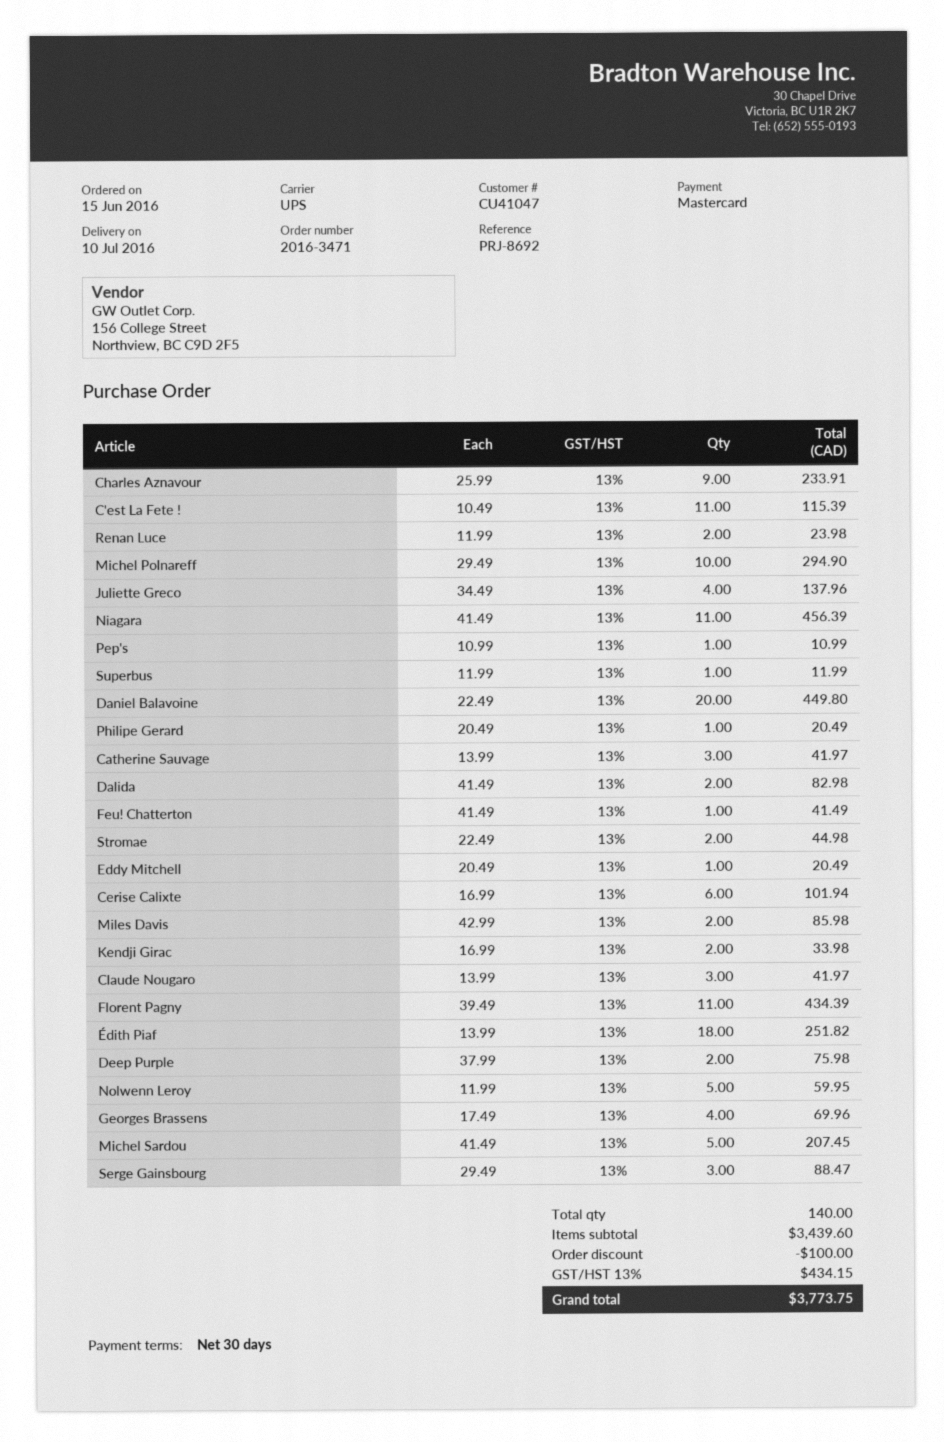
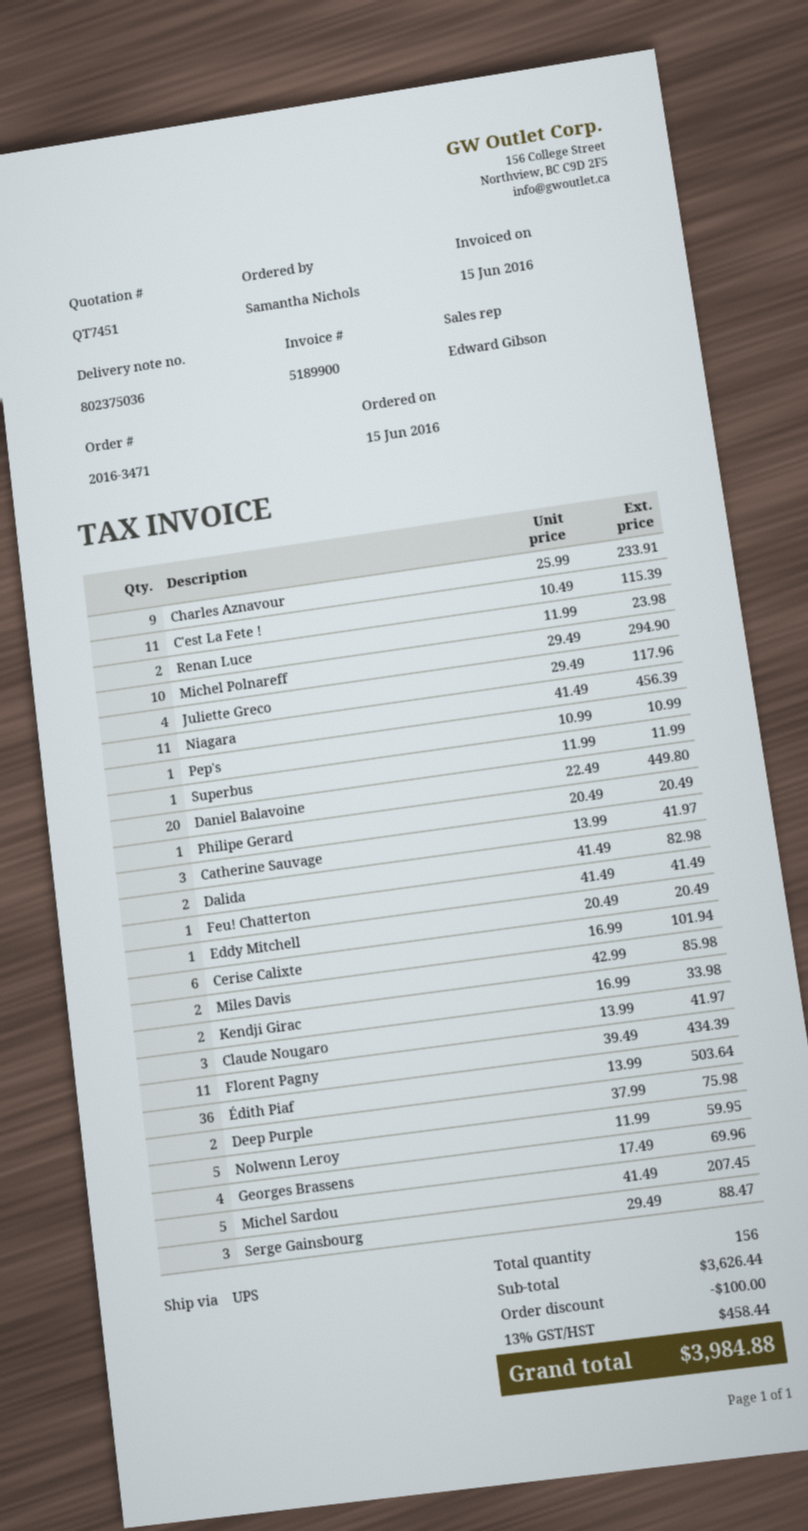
Juliette Greco: 4 x 34.49 = 137.96 -> 4 x 29.49 = 117.96
Stromae: 2 x 22.49 = 44.98 -> none
Édith Piaf: 18 x 13.99 = 251.82 -> 36 x 13.99 = 503.64
total quantity: 140 -> 156
subtotal: 3439.60 -> 3626.44
tax: 13% = 434.15 -> 13% = 458.44
total: 3773.75 -> 3984.88

